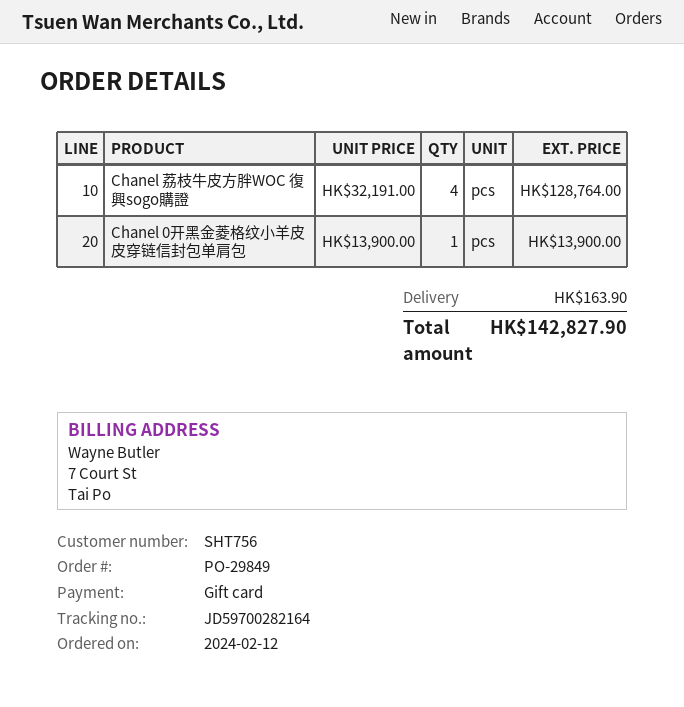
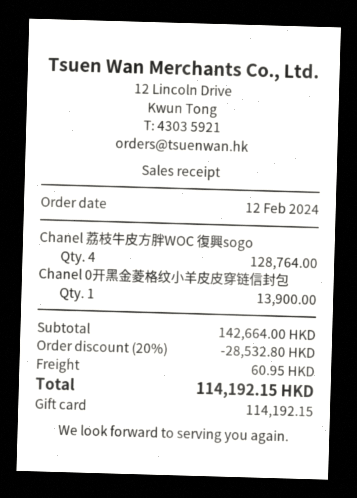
discount: none -> 20% = 28532.80
shipping: 163.90 -> 60.95
total: 142827.90 -> 114192.15

